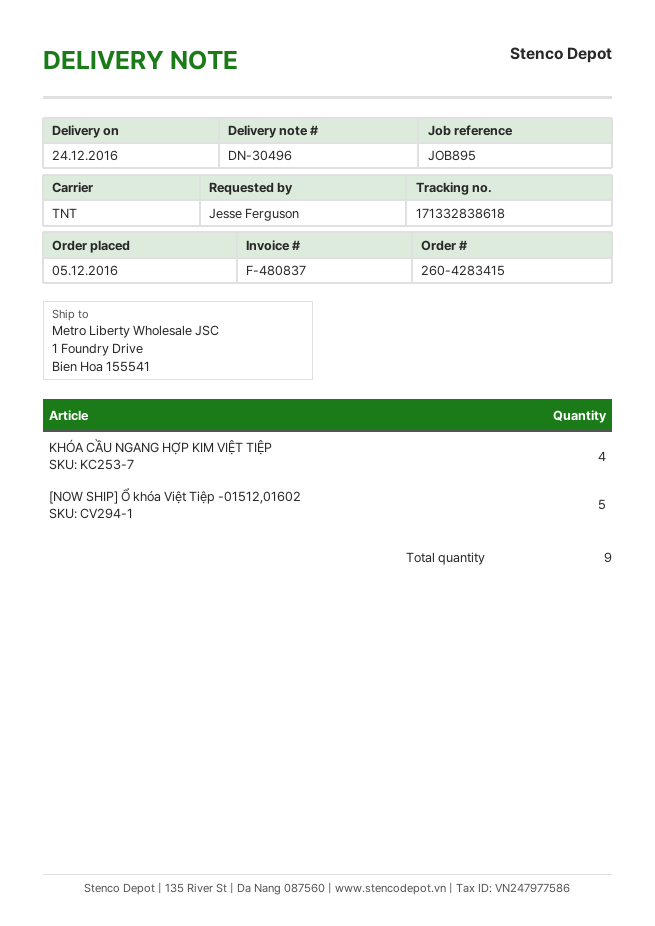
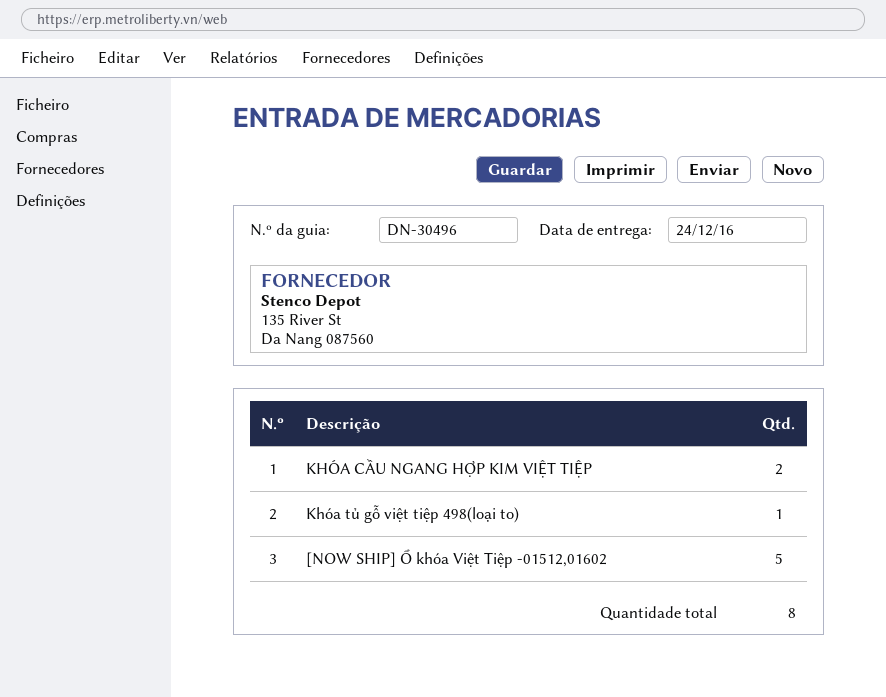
KHÓA CẦU NGANG HỢP KIM VIỆT TIỆP: 4 -> 2
Khóa tủ gỗ việt tiệp 498(loại to): none -> 1
total quantity: 9 -> 8

